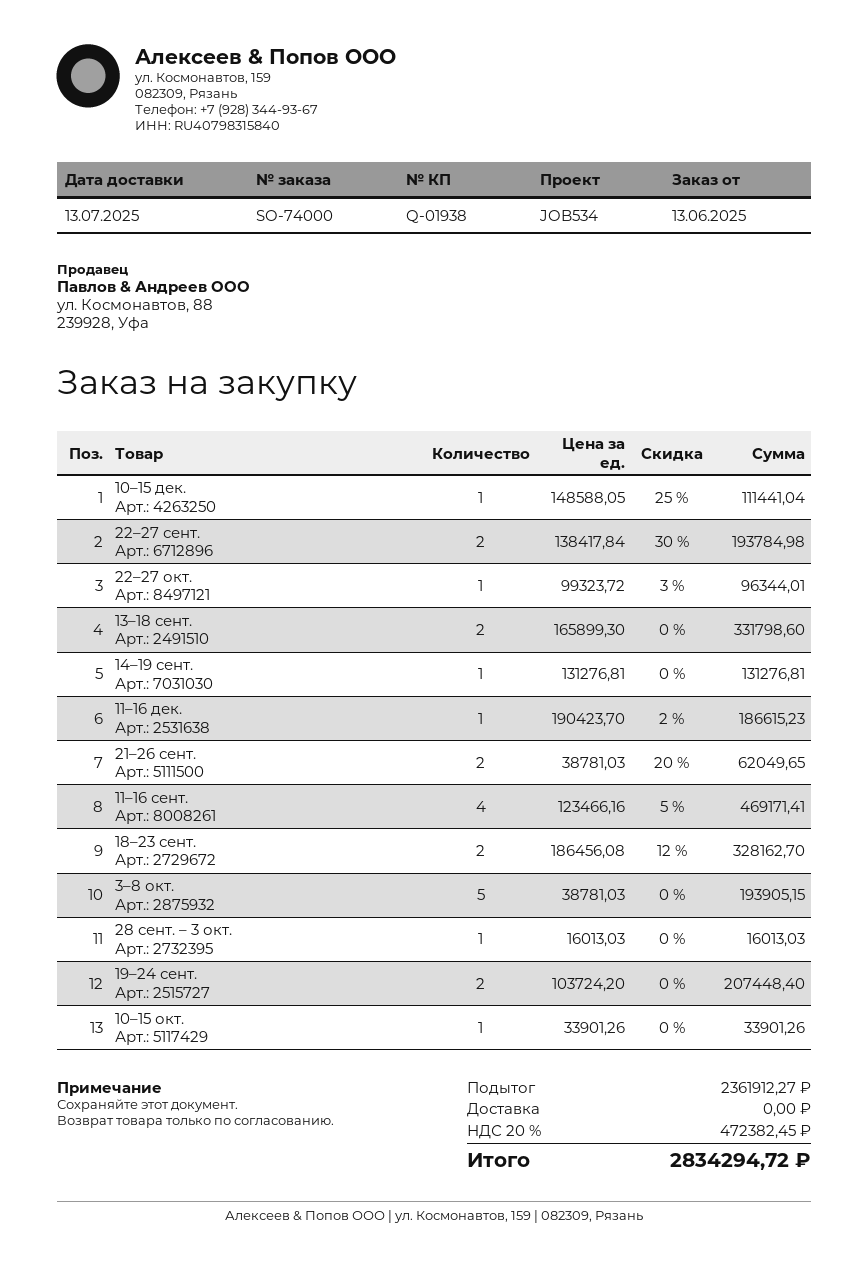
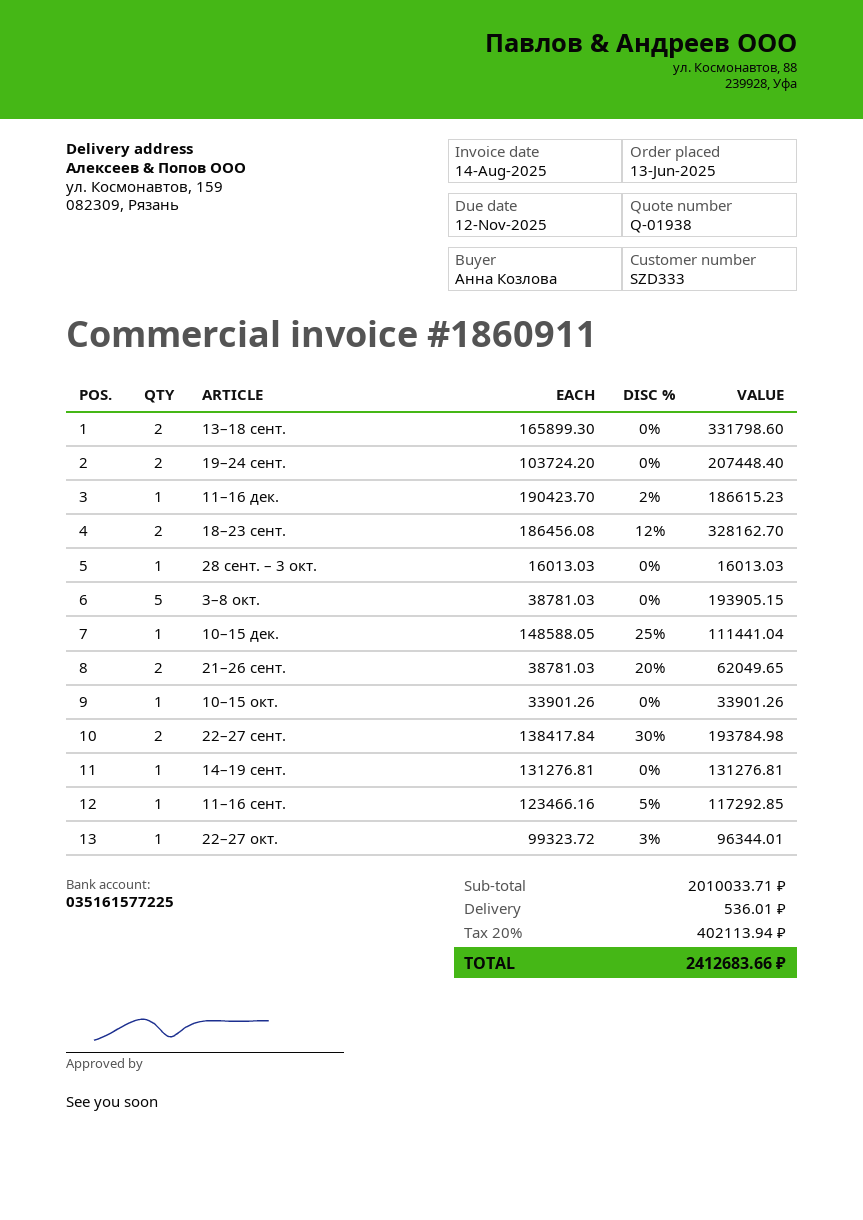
11–16 сент.: 4 x 123466.16 - 5% = 469171.41 -> 1 x 123466.16 - 5% = 117292.85
subtotal: 2361912.27 -> 2010033.71
shipping: 0.00 -> 536.01
tax: 20% = 472382.45 -> 20% = 402113.94
total: 2834294.72 -> 2412683.66

